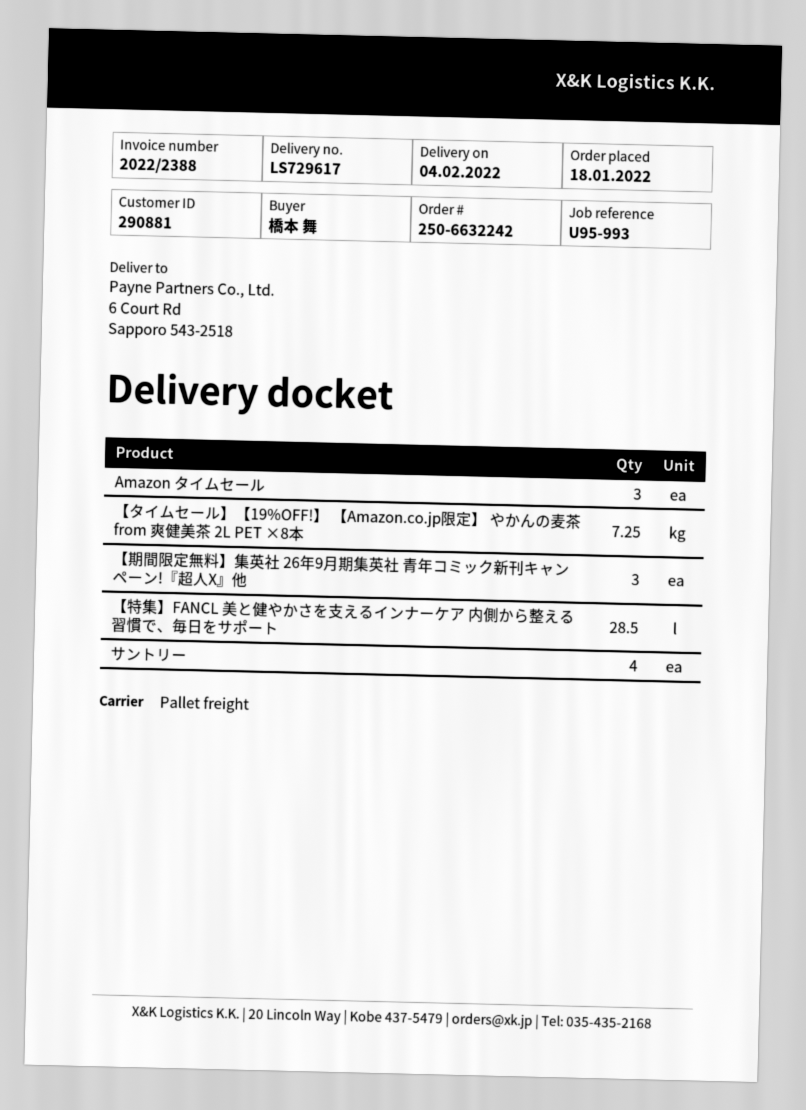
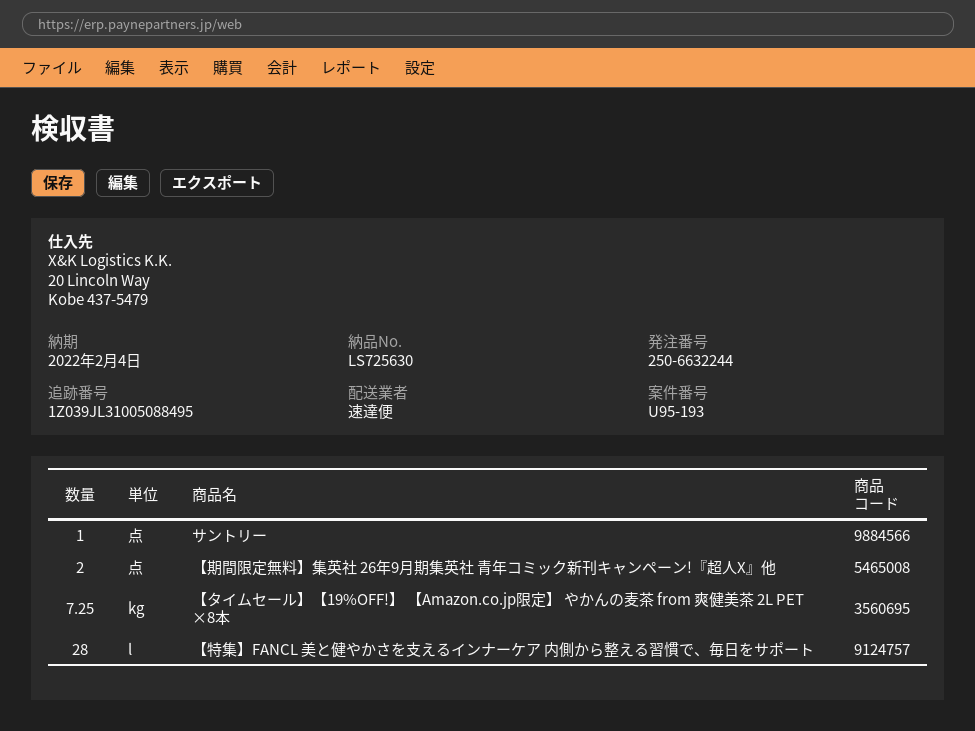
order number: 250-6632242 -> 250-6632244
delivery note number: LS729617 -> LS725630
reference: U95-993 -> U95-193
shipping method: pallet freight -> express
Amazon タイムセール: 3 -> none
【期間限定無料】集英社 26年9月期集英社 青年コミック新刊キャンペーン!『超人X』他: 3 -> 2
【特集】FANCL 美と健やかさを支えるインナーケア 内側から整える習慣で、毎日をサポート: 28.5 -> 28
サントリー: 4 -> 1

